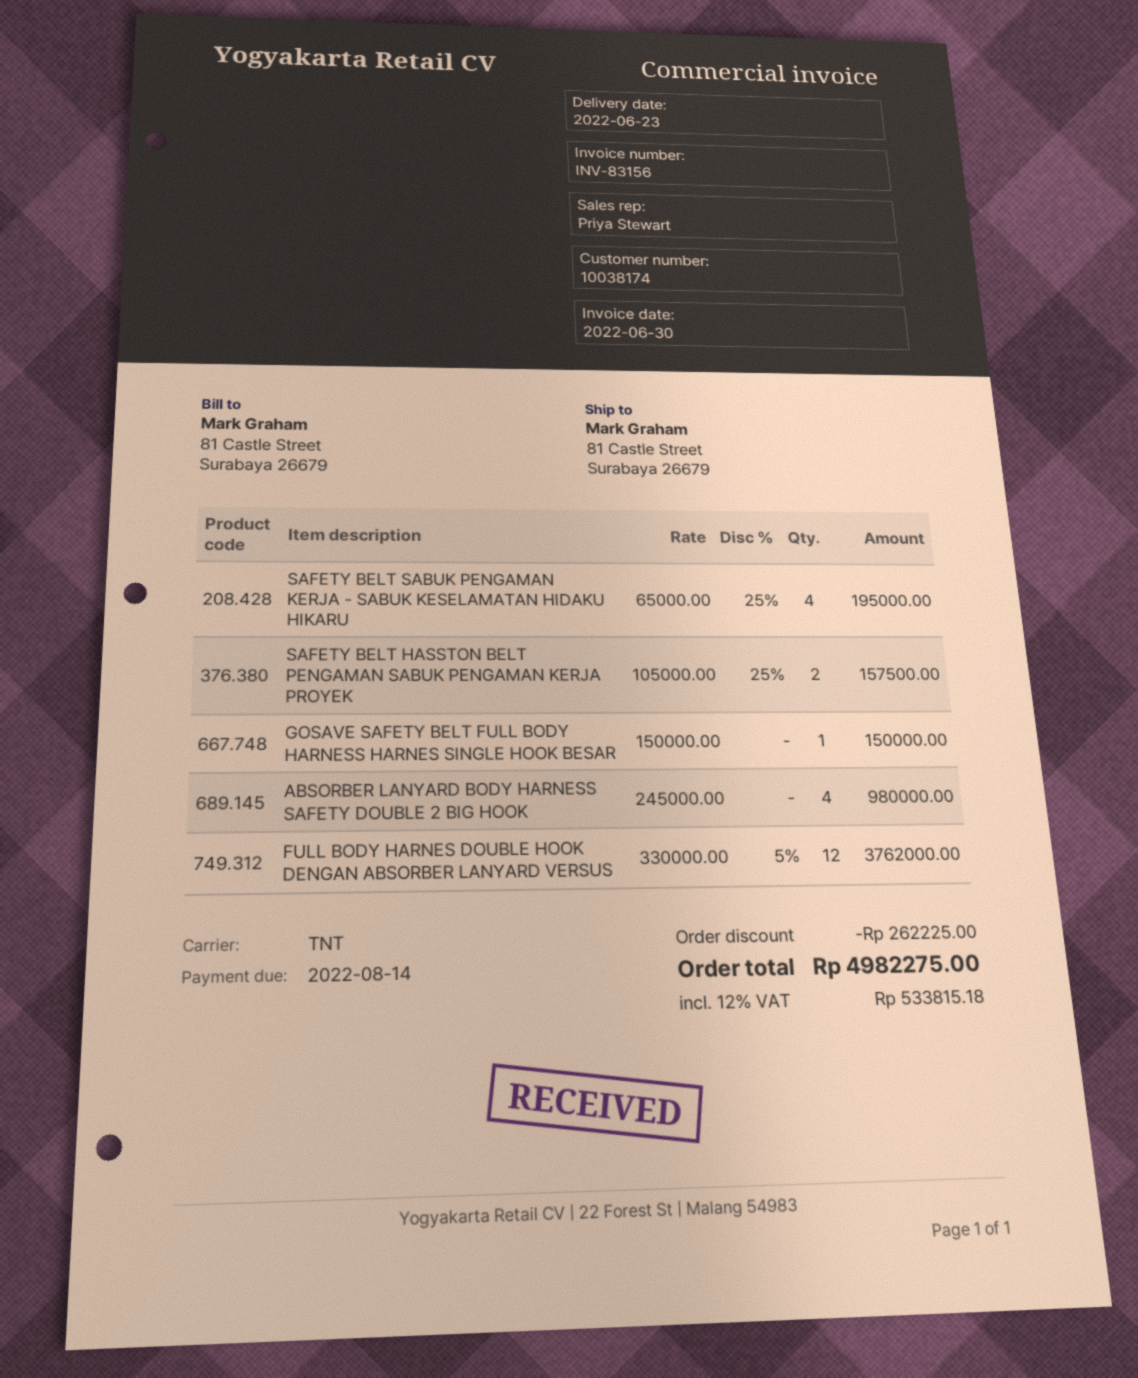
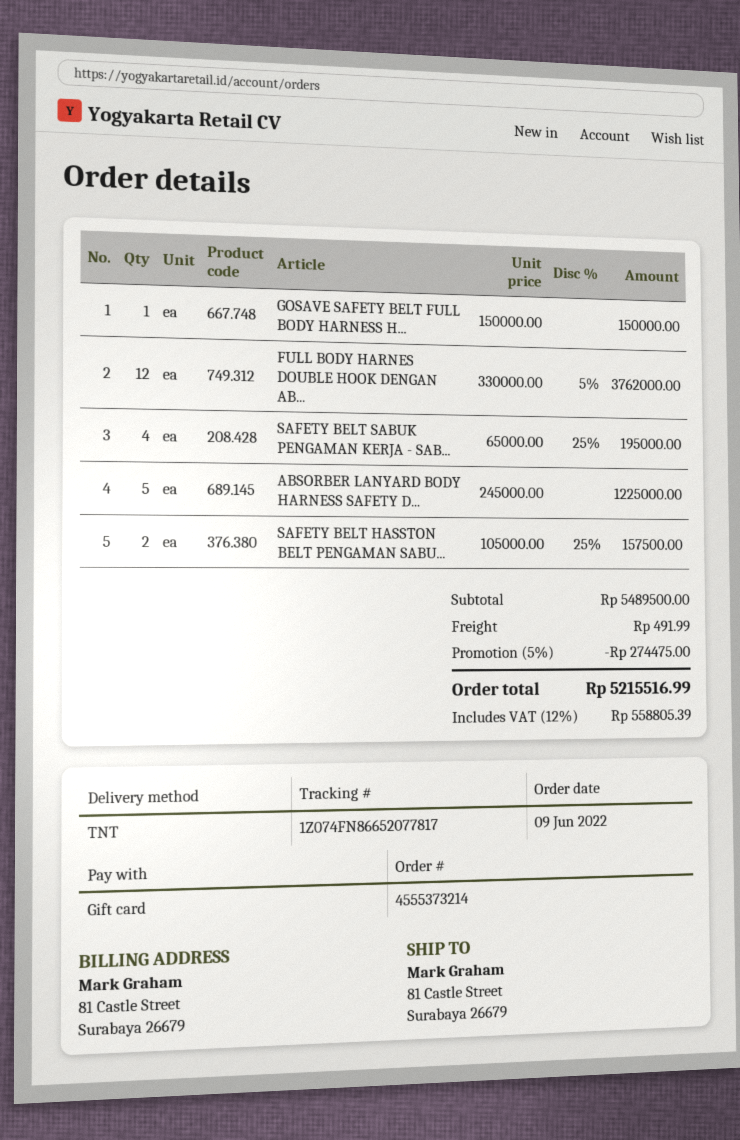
ABSORBER LANYARD BODY HARNESS SAFETY DOUBLE 2 BIG HOOK: 4 x 245000.00 = 980000.00 -> 5 x 245000.00 = 1225000.00
discount: 262225.00 -> 274475.00
shipping: none -> 491.99
tax: 12% = 533815.18 -> 12% = 558805.39
total: 4982275.00 -> 5215516.99

